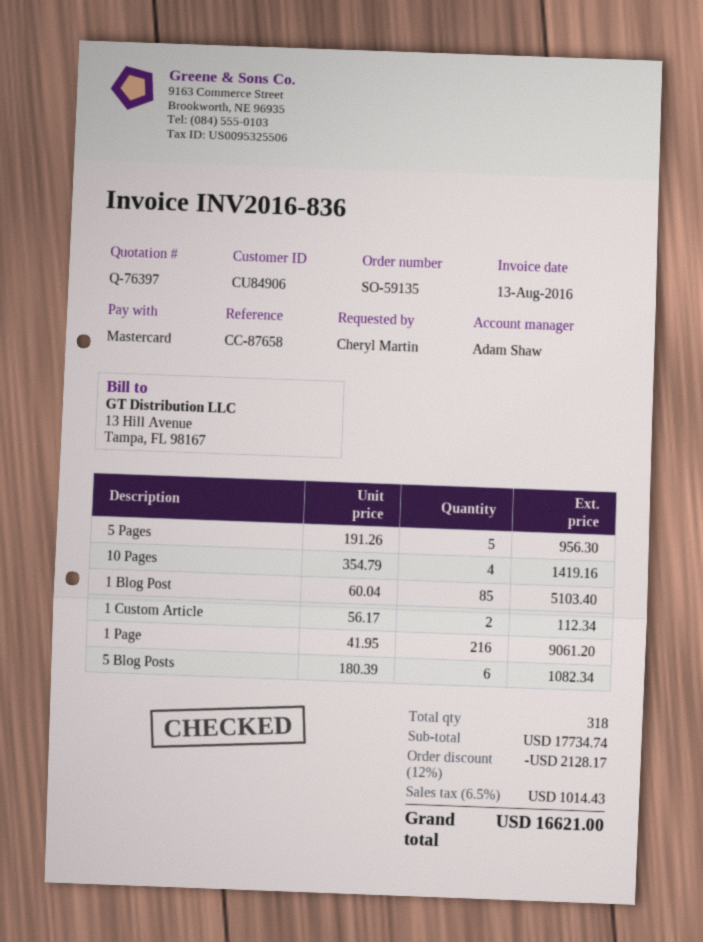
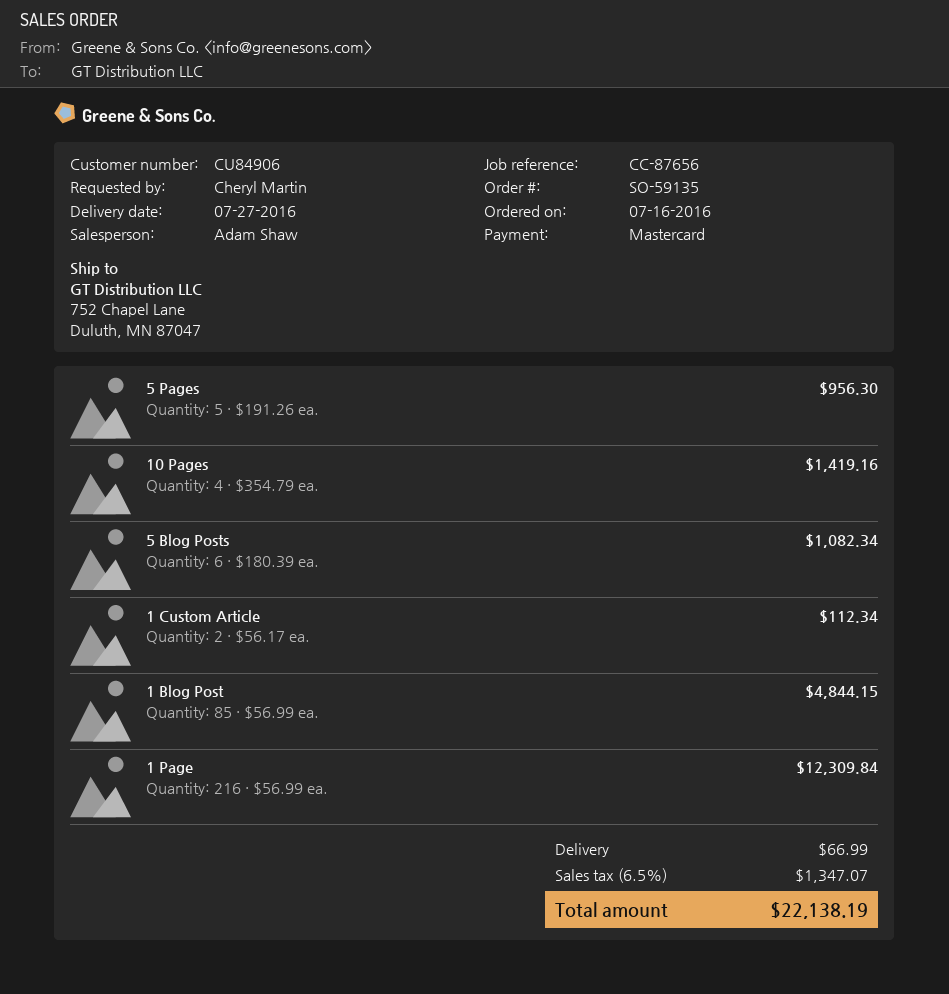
reference: CC-87658 -> CC-87656
1 Blog Post: 85 x 60.04 = 5103.40 -> 85 x 56.99 = 4844.15
1 Page: 216 x 41.95 = 9061.20 -> 216 x 56.99 = 12309.84
discount: 12% = 2128.17 -> none
shipping: none -> 66.99
tax: 6.5% = 1014.43 -> 6.5% = 1347.07
total: 16621.00 -> 22138.19

